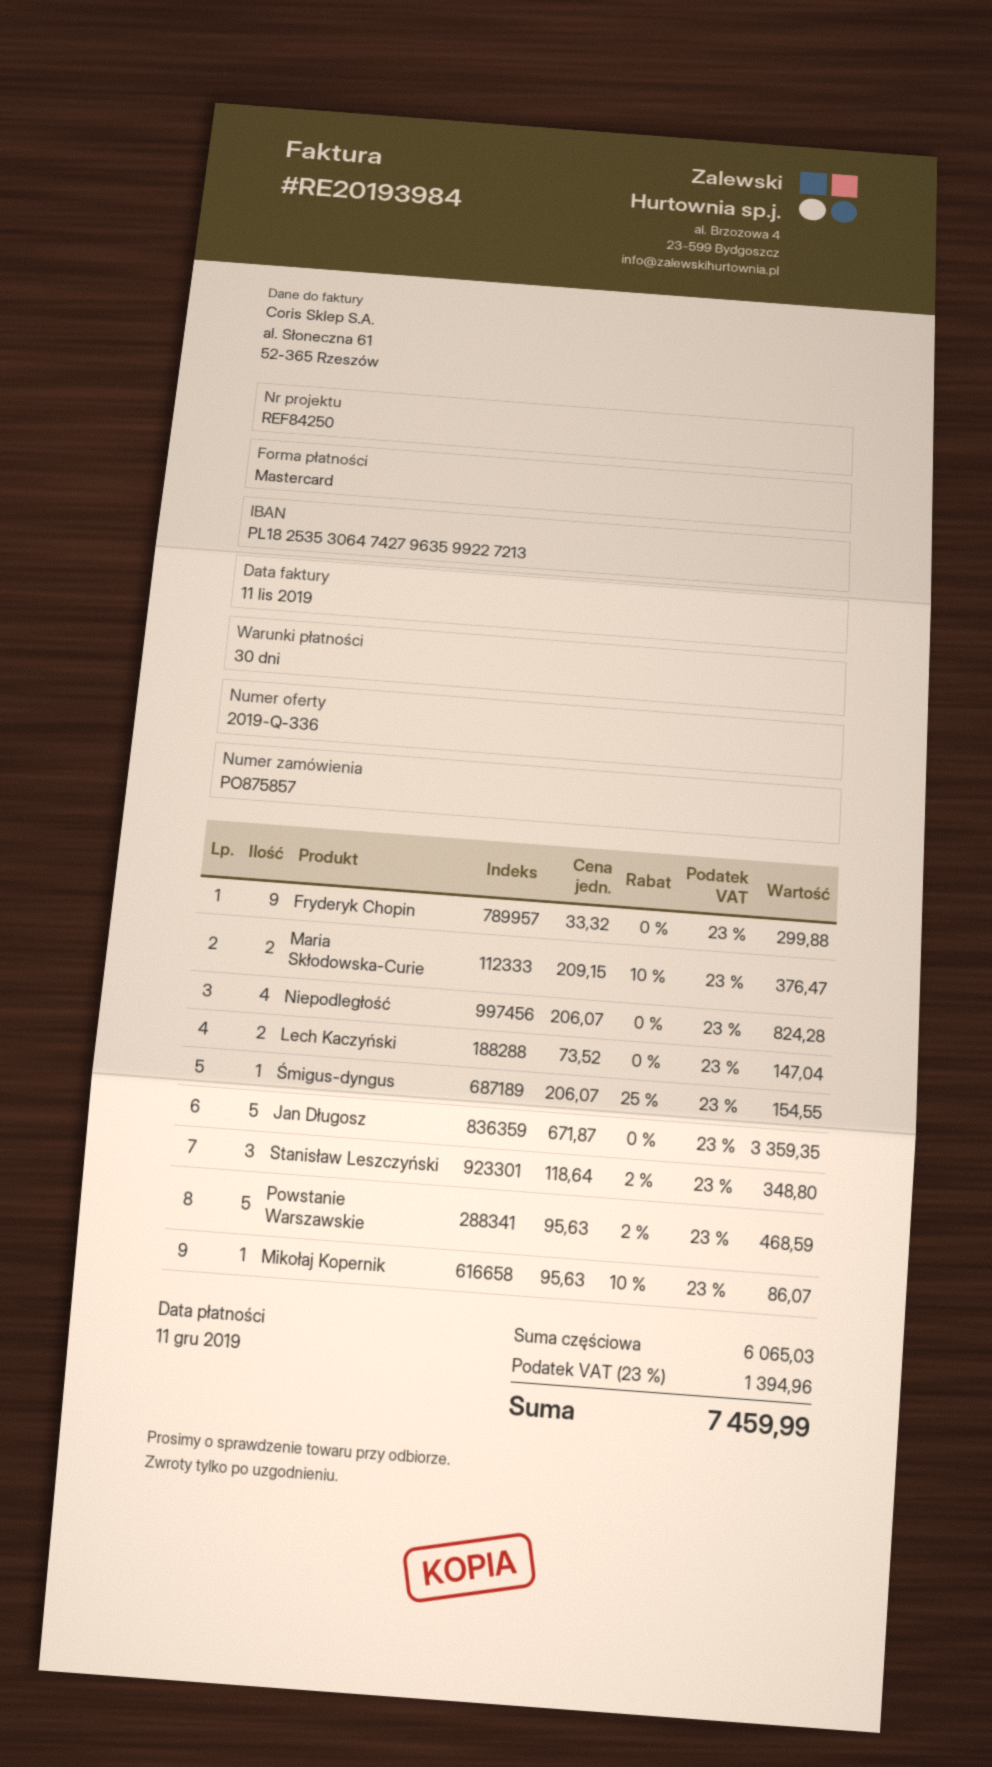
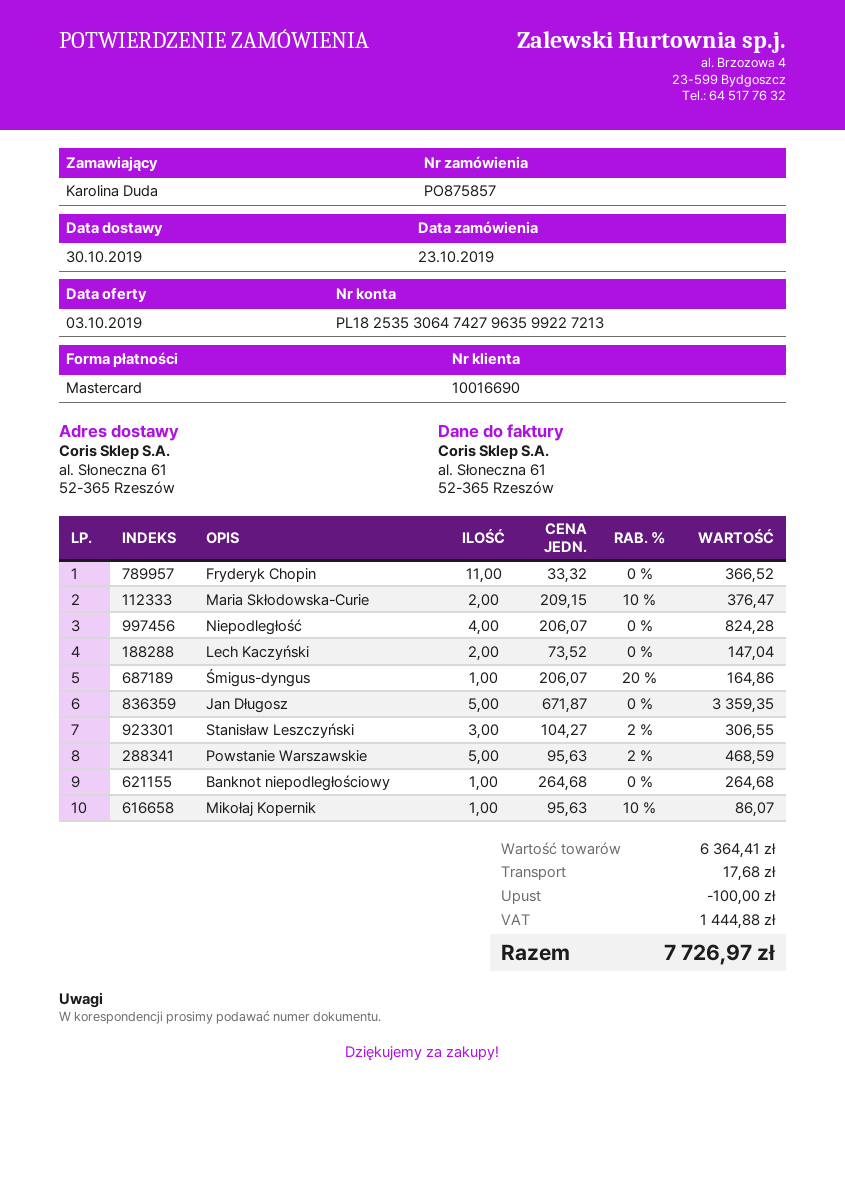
Fryderyk Chopin: 9 x 33.32 = 299.88 -> 11 x 33.32 = 366.52
Śmigus-dyngus: 1 x 206.07 - 25% = 154.55 -> 1 x 206.07 - 20% = 164.86
Stanisław Leszczyński: 3 x 118.64 - 2% = 348.80 -> 3 x 104.27 - 2% = 306.55
Banknot niepodległościowy: none -> 1 x 264.68 = 264.68
subtotal: 6065.03 -> 6364.41
discount: none -> 100.00
shipping: none -> 17.68
tax: 1394.96 -> 1444.88
total: 7459.99 -> 7726.97

